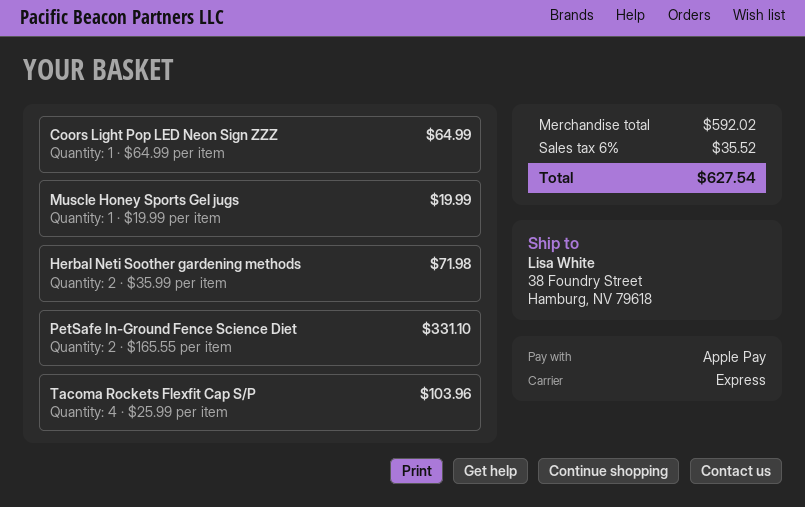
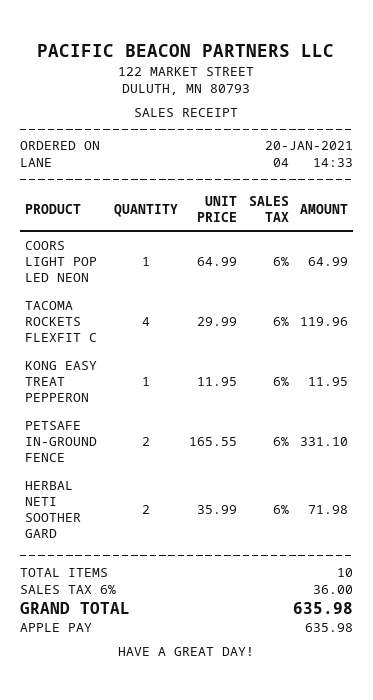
Muscle Honey Sports Gel jugs: 1 x 19.99 = 19.99 -> none
Tacoma Rockets Flexfit Cap S/P: 4 x 25.99 = 103.96 -> 4 x 29.99 = 119.96
KONG EASY TREAT PEPPERON: none -> 1 x 11.95 = 11.95
tax: 6% = 35.52 -> 6% = 36.00
total: 627.54 -> 635.98

